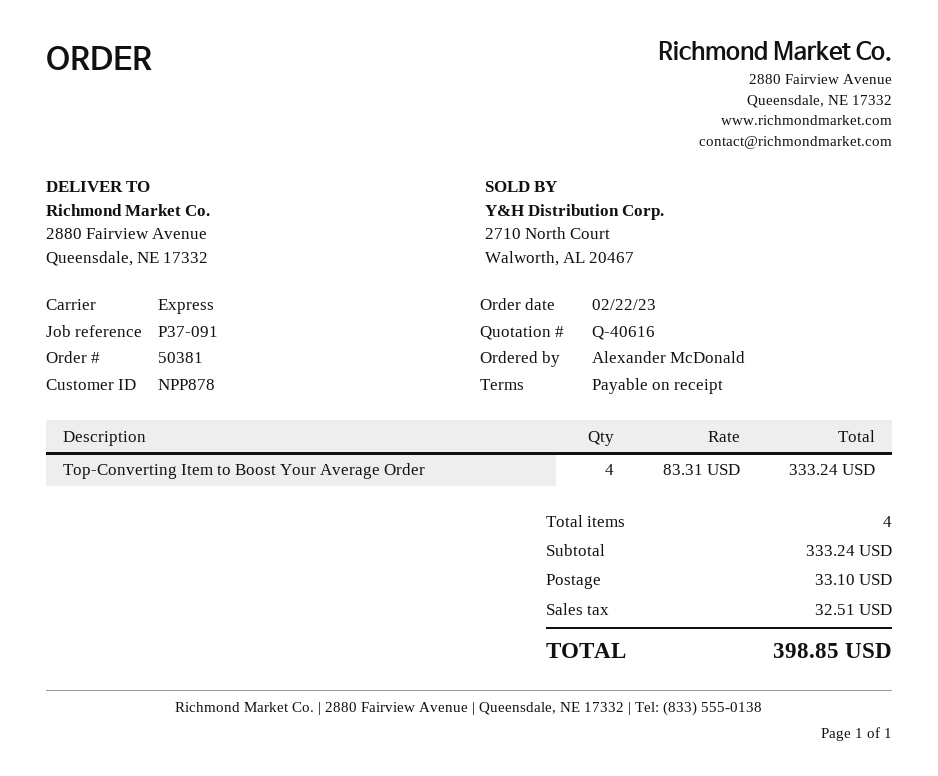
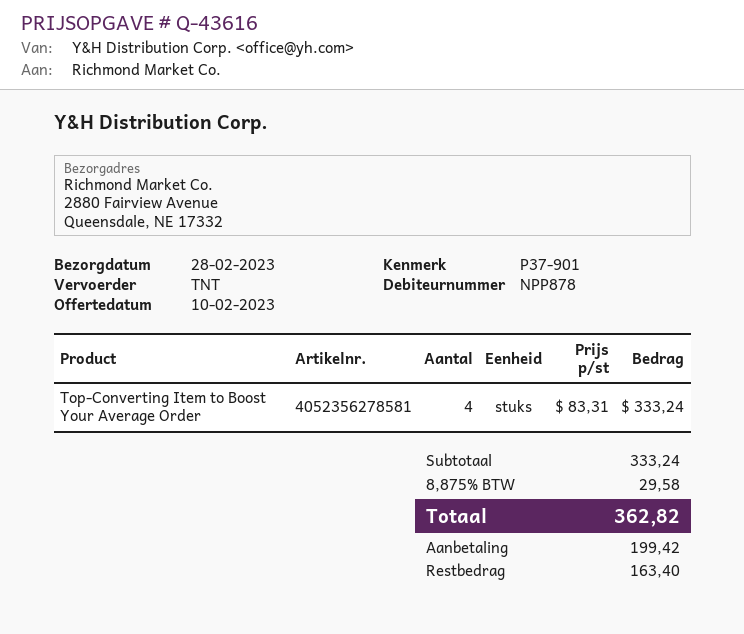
quote number: Q-40616 -> Q-43616
reference: P37-091 -> P37-901
shipping method: express -> TNT
shipping: 33.10 -> none
tax: 32.51 -> 29.58
total: 398.85 -> 362.82

